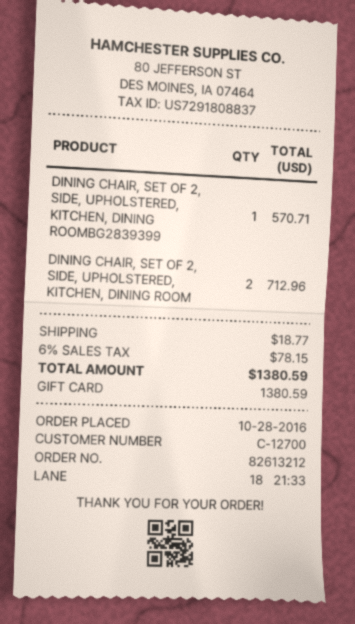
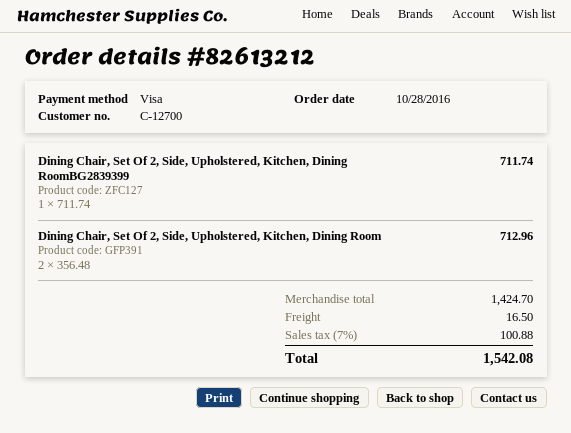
payment method: gift card -> Visa
DINING CHAIR, SET OF 2, SIDE, UPHOLSTERED, KITCHEN, DINING ROOMBG2839399: 1 for 570.71 -> 1 for 711.74
shipping: 18.77 -> 16.50
tax: 6% = 78.15 -> 7% = 100.88
total: 1380.59 -> 1542.08

